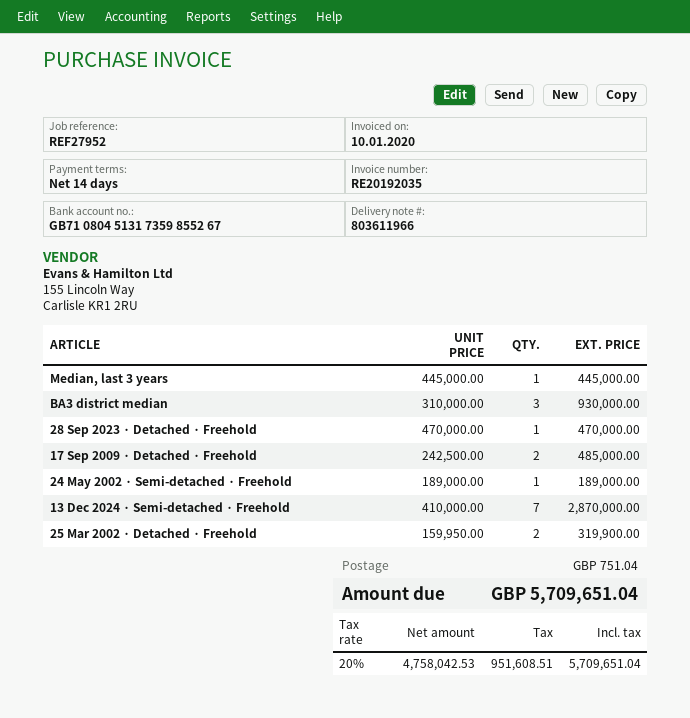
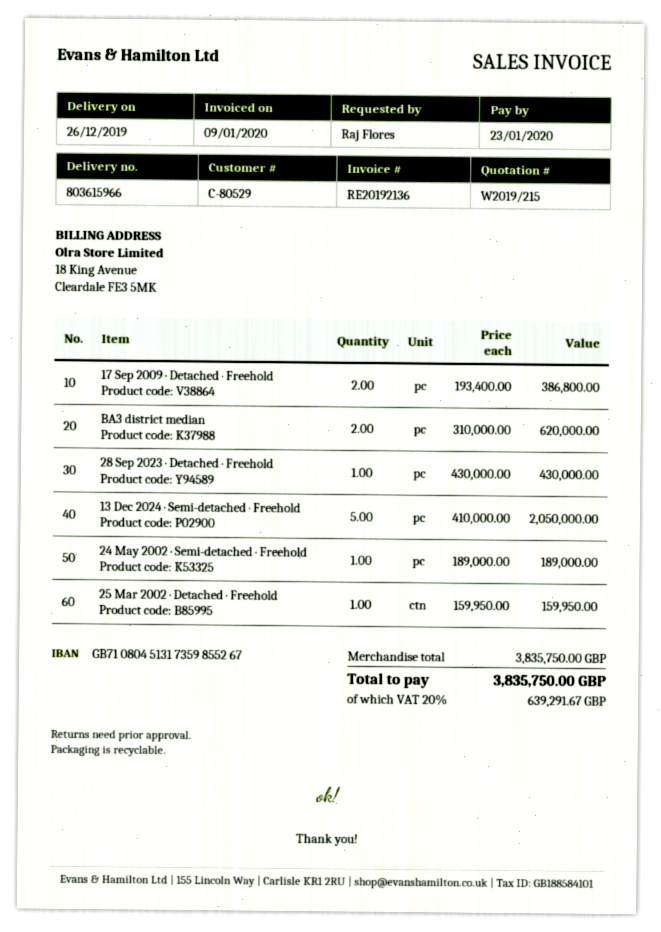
delivery note number: 803611966 -> 803615966
invoice number: RE20192035 -> RE20192136
invoice date: 2020-01-10 -> 2020-01-09
Median, last 3 years: 1 x 445000.00 = 445000.00 -> none
BA3 district median: 3 x 310000.00 = 930000.00 -> 2 x 310000.00 = 620000.00
28 Sep 2023 · Detached · Freehold: 1 x 470000.00 = 470000.00 -> 1 x 430000.00 = 430000.00
17 Sep 2009 · Detached · Freehold: 2 x 242500.00 = 485000.00 -> 2 x 193400.00 = 386800.00
13 Dec 2024 · Semi-detached · Freehold: 7 x 410000.00 = 2870000.00 -> 5 x 410000.00 = 2050000.00
25 Mar 2002 · Detached · Freehold: 2 x 159950.00 = 319900.00 -> 1 x 159950.00 = 159950.00
shipping: 751.04 -> none
tax: 20% = 951608.51 -> 20% = 639291.67
total: 5709651.04 -> 3835750.00

